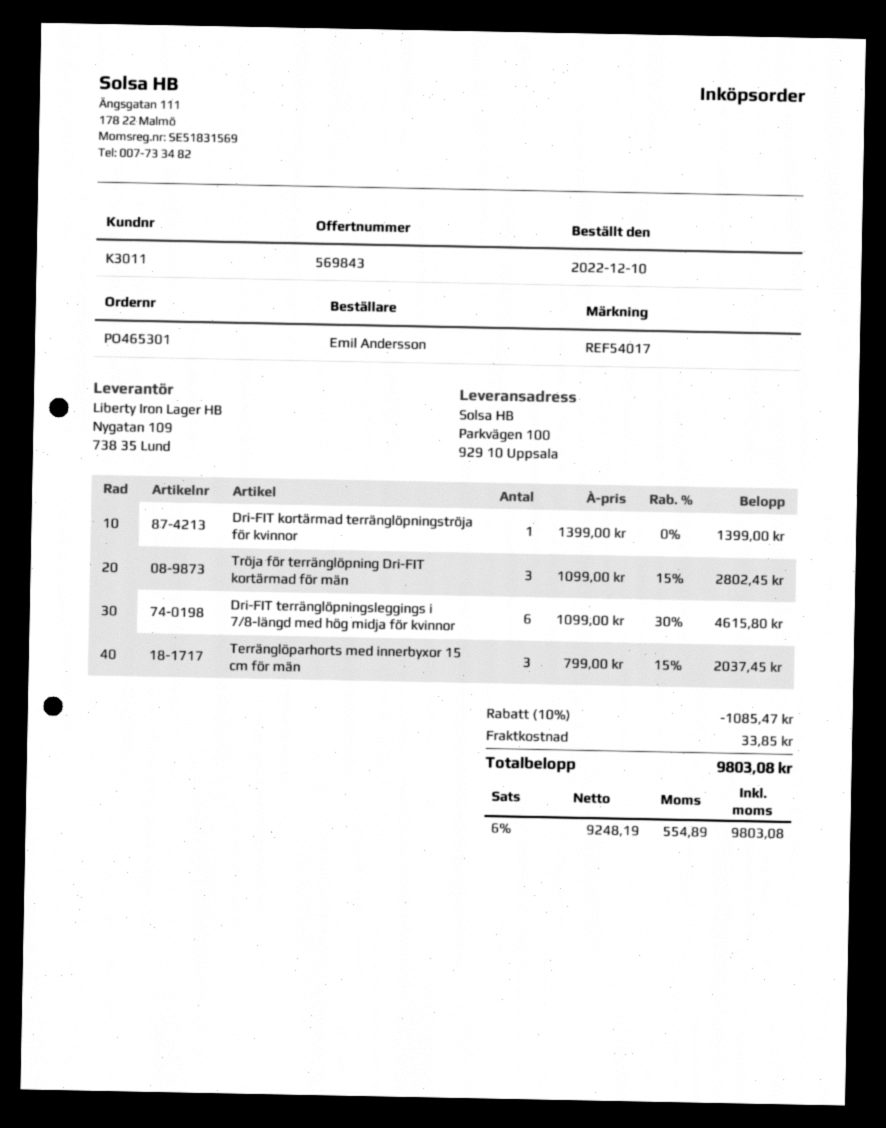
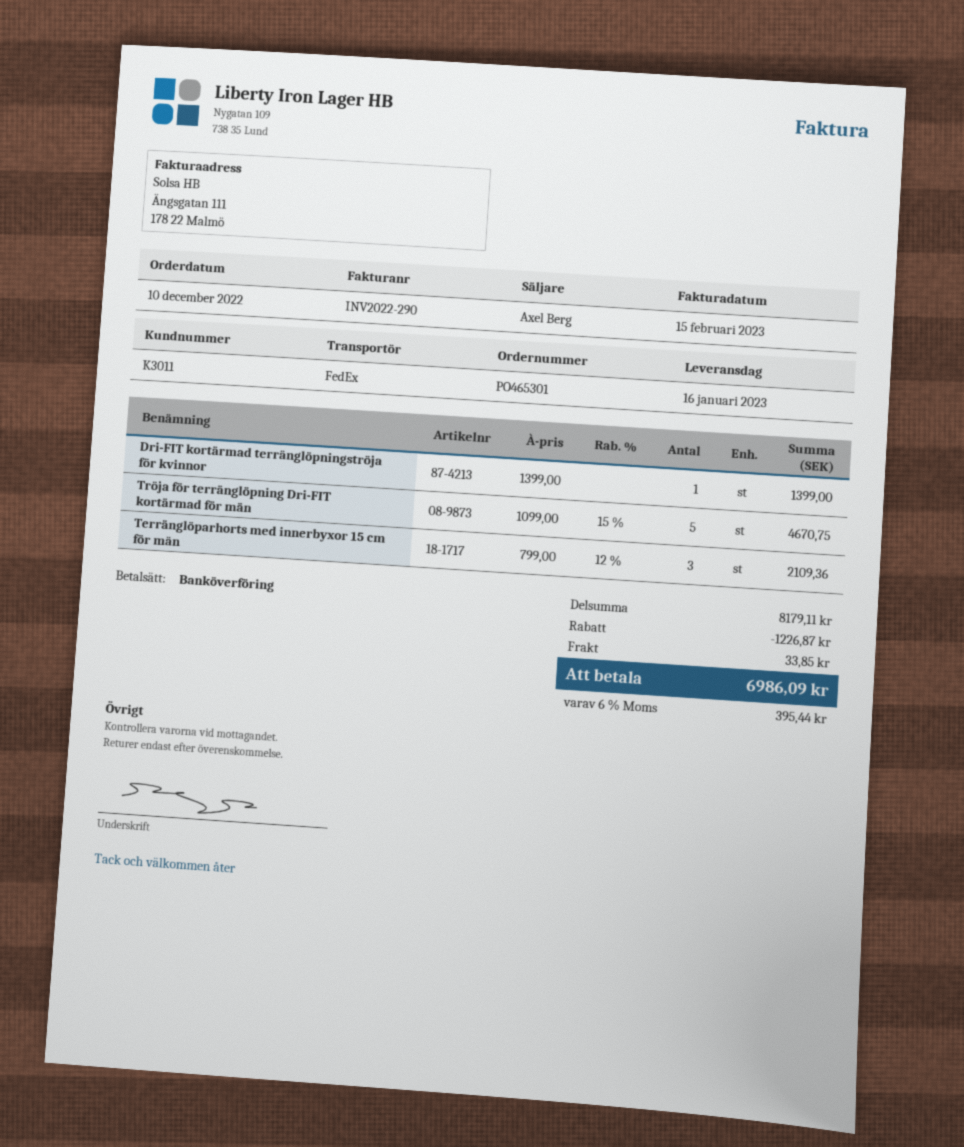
Tröja för terränglöpning Dri-FIT kortärmad för män: 3 x 1099.00 - 15% = 2802.45 -> 5 x 1099.00 - 15% = 4670.75
Dri-FIT terränglöpningsleggings i 7/8-längd med hög midja för kvinnor: 6 x 1099.00 - 30% = 4615.80 -> none
Terränglöparhorts med innerbyxor 15 cm för män: 3 x 799.00 - 15% = 2037.45 -> 3 x 799.00 - 12% = 2109.36
discount: 1085.47 -> 1226.87
tax: 6% = 554.89 -> 6% = 395.44
total: 9803.08 -> 6986.09

